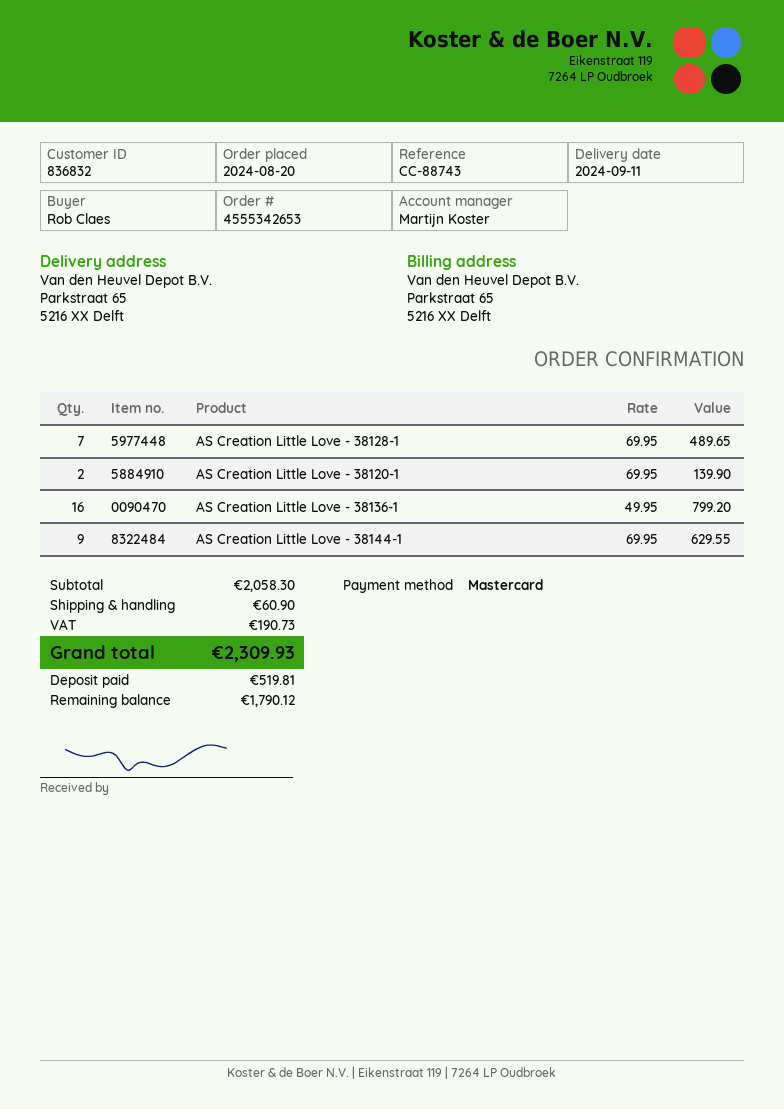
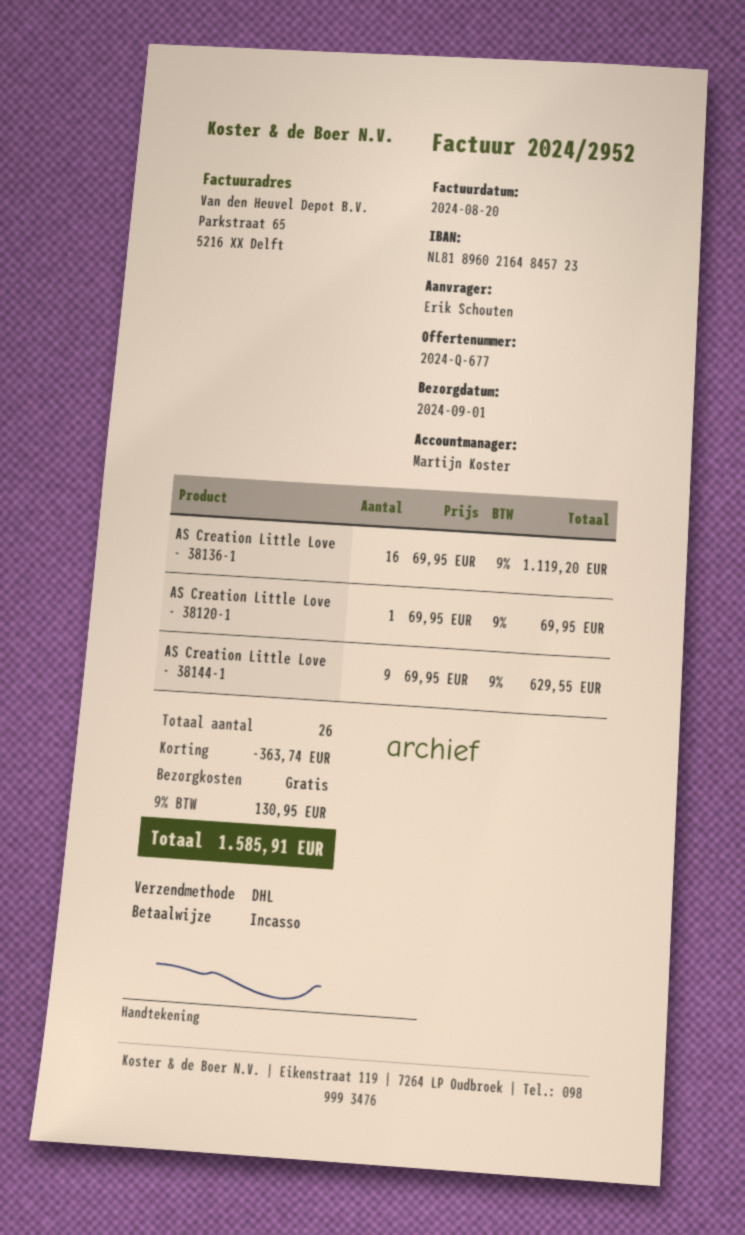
delivery date: 2024-09-11 -> 2024-09-01
ordered by: Rob Claes -> Erik Schouten
payment method: Mastercard -> direct debit
AS Creation Little Love - 38128-1: 7 x 69.95 = 489.65 -> none
AS Creation Little Love - 38120-1: 2 x 69.95 = 139.90 -> 1 x 69.95 = 69.95
AS Creation Little Love - 38136-1: 16 x 49.95 = 799.20 -> 16 x 69.95 = 1119.20
discount: none -> 363.74
shipping: 60.90 -> 0.00
tax: 190.73 -> 130.95
total: 2309.93 -> 1585.91

